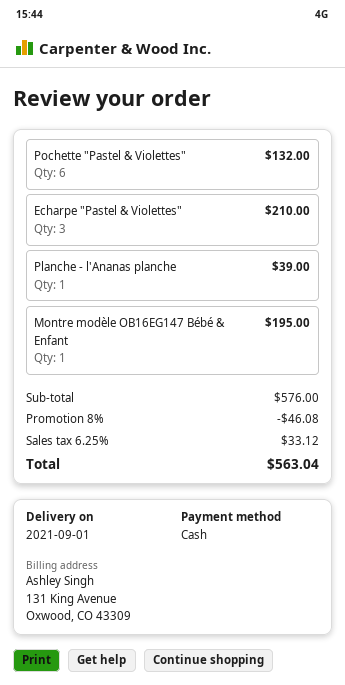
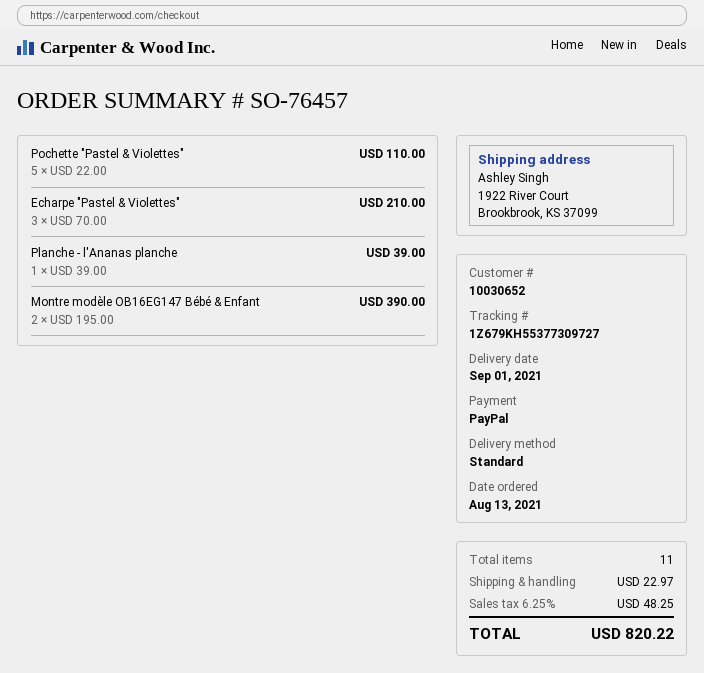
payment method: cash -> PayPal
Pochette "Pastel & Violettes": 6 for 132.00 -> 5 for 110.00
Montre modèle OB16EG147 Bébé & Enfant: 1 for 195.00 -> 2 for 390.00
discount: 8% = 46.08 -> none
shipping: none -> 22.97
tax: 6.25% = 33.12 -> 6.25% = 48.25
total: 563.04 -> 820.22

